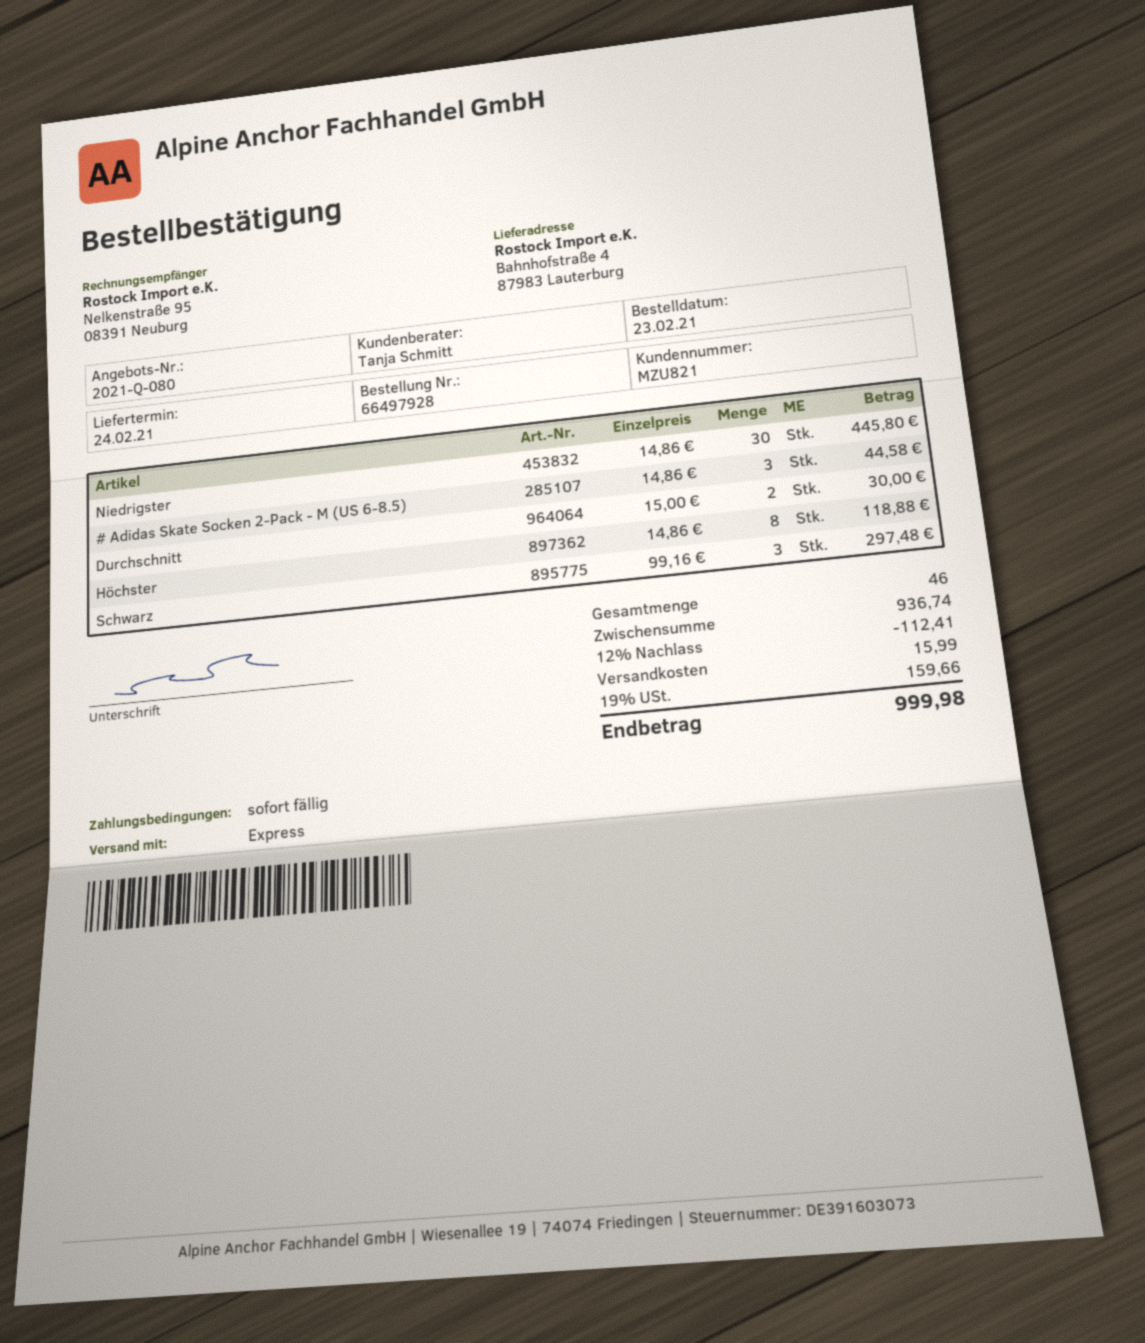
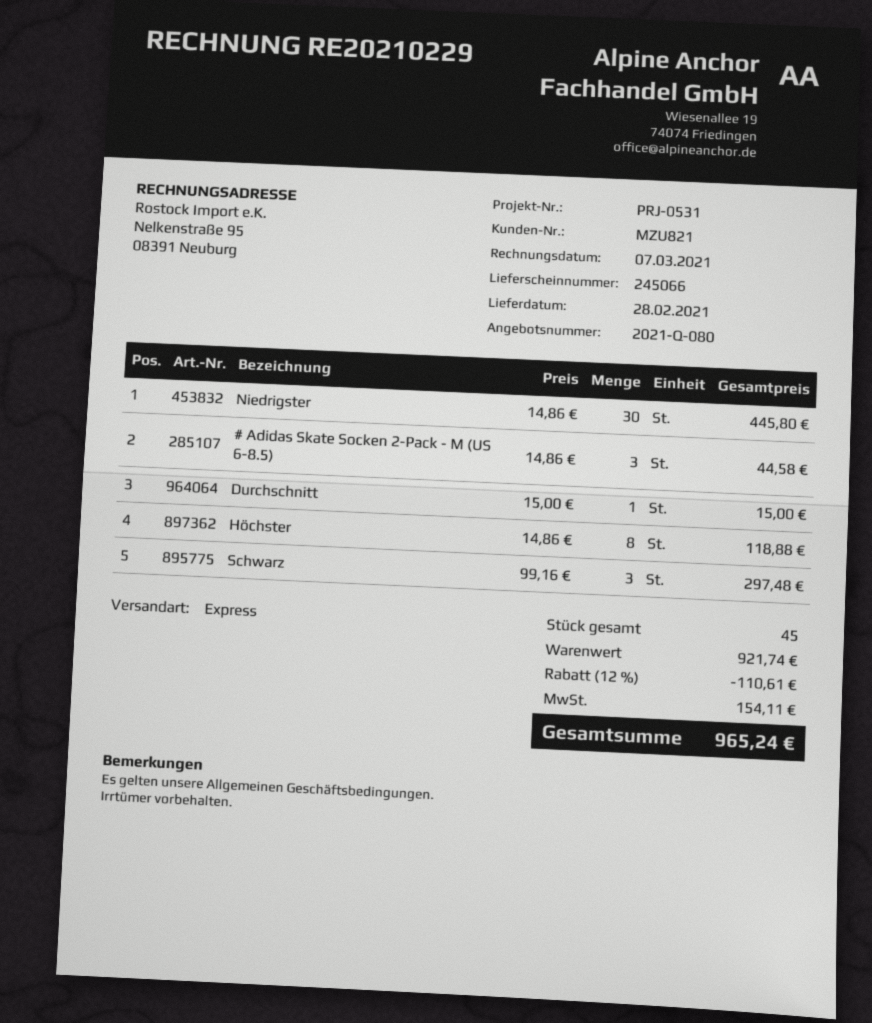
delivery date: 2021-02-24 -> 2021-02-28
Durchschnitt: 2 x 15.00 = 30.00 -> 1 x 15.00 = 15.00
total quantity: 46 -> 45
subtotal: 936.74 -> 921.74
discount: 12% = 112.41 -> 12% = 110.61
shipping: 15.99 -> none
tax: 159.66 -> 154.11
total: 999.98 -> 965.24

